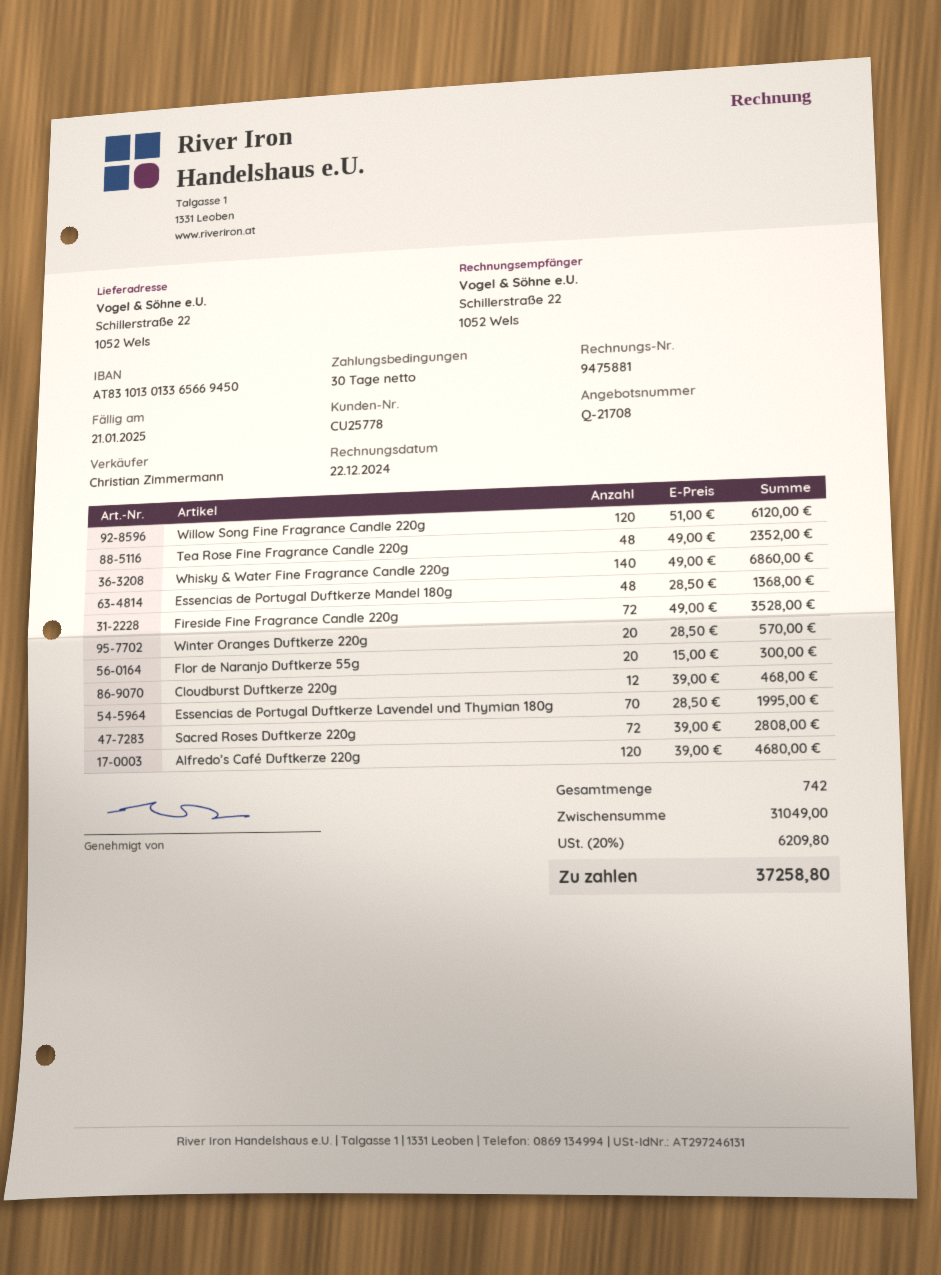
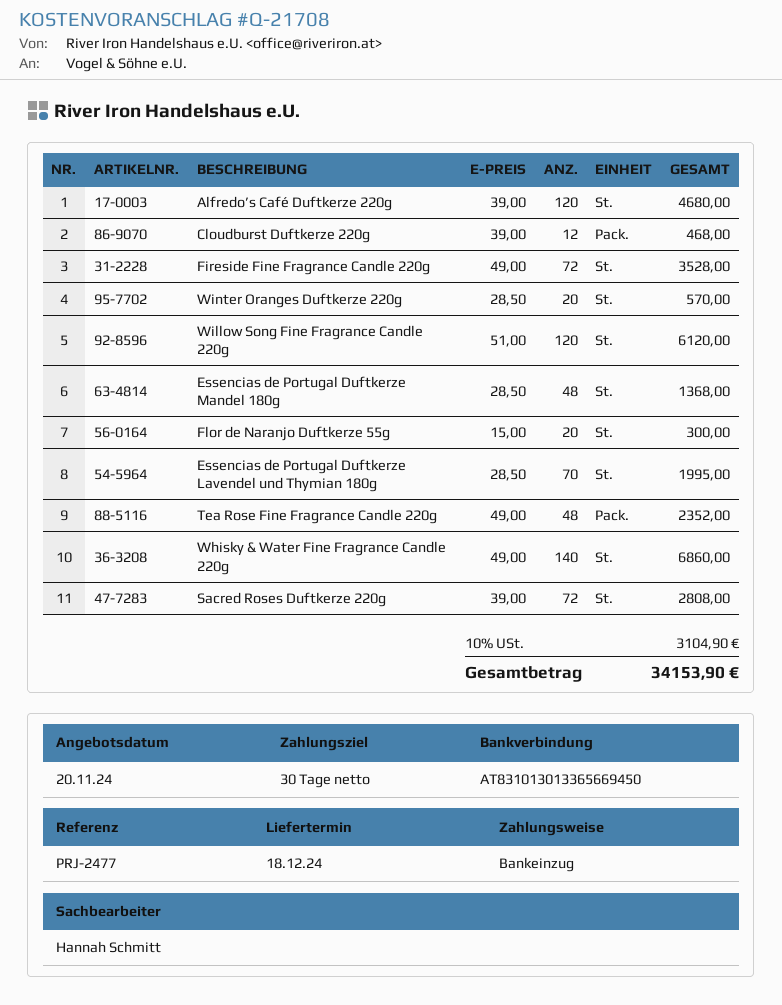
sales rep: Christian Zimmermann -> Hannah Schmitt
tax: 20% = 6209.80 -> 10% = 3104.90
total: 37258.80 -> 34153.90

